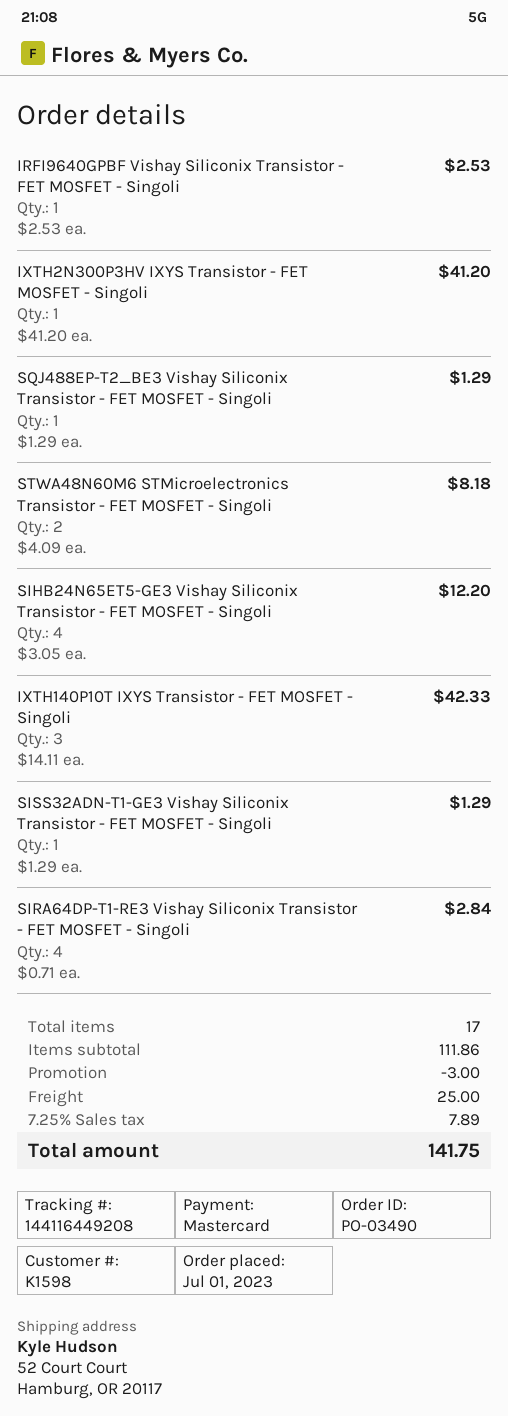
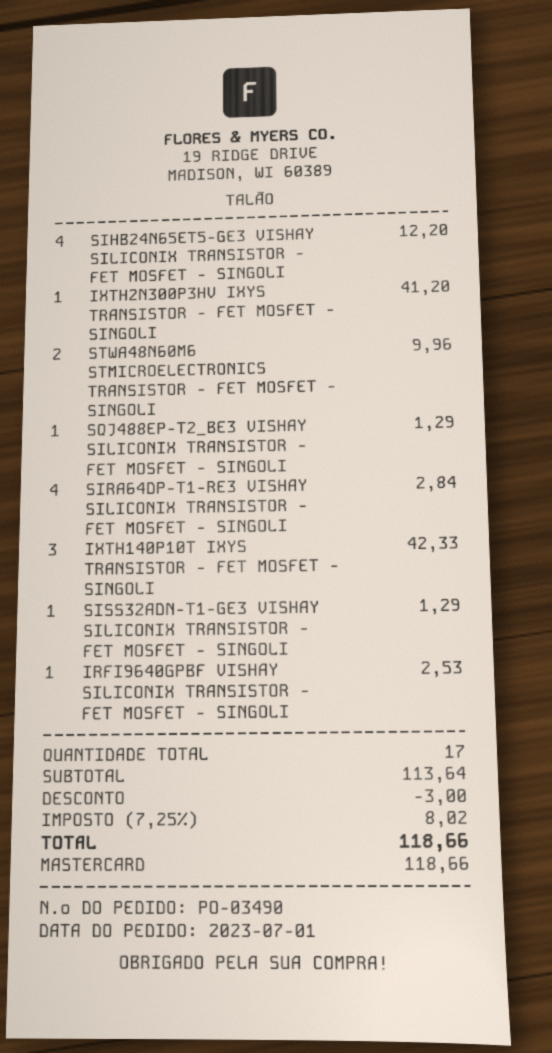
STWA48N60M6 STMicroelectronics Transistor - FET MOSFET - Singoli: 2 for 8.18 -> 2 for 9.96
subtotal: 111.86 -> 113.64
shipping: 25.00 -> none
tax: 7.25% = 7.89 -> 7.25% = 8.02
total: 141.75 -> 118.66

